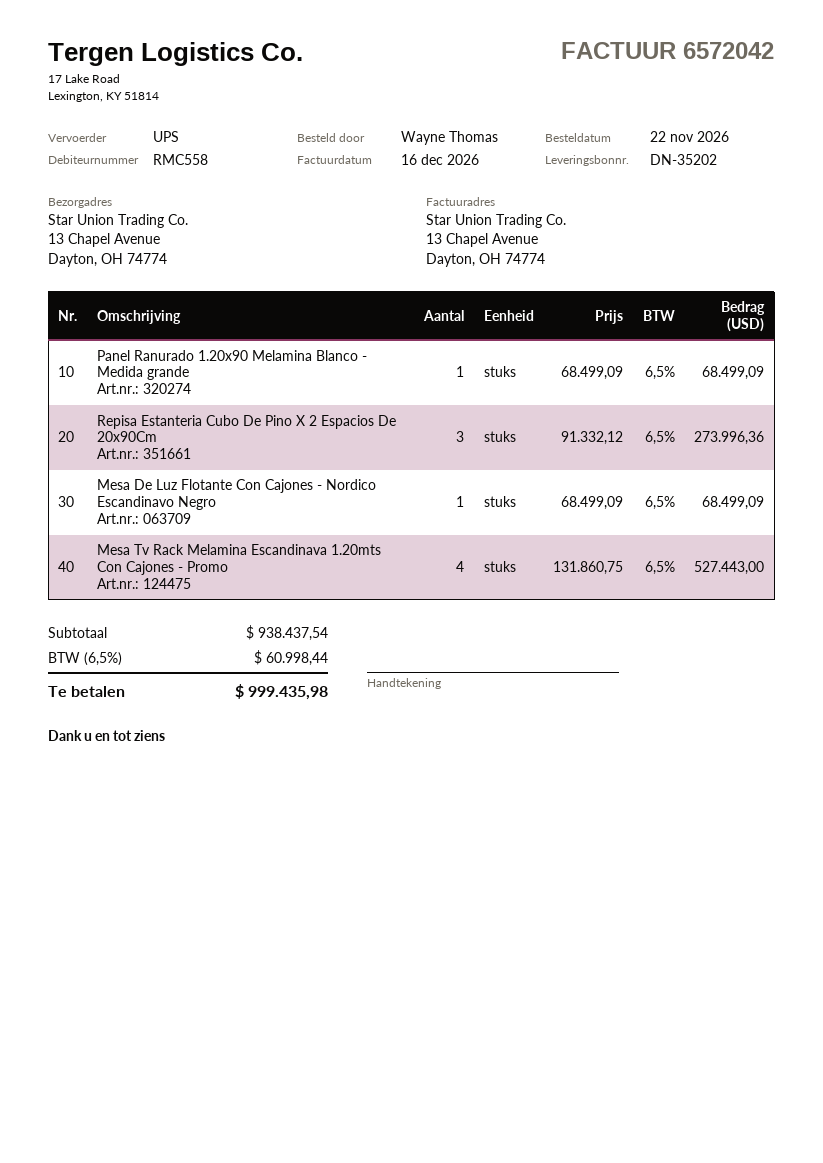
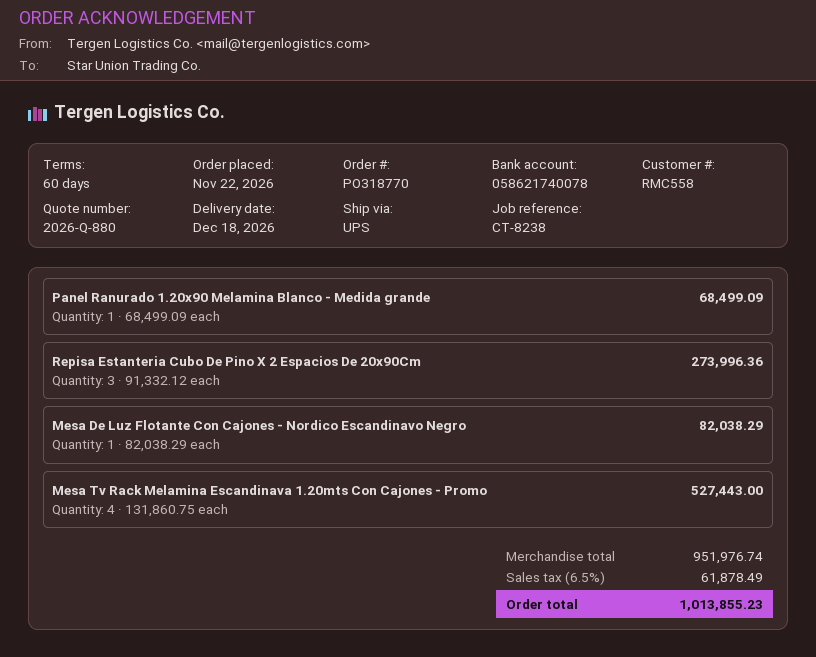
Mesa De Luz Flotante Con Cajones - Nordico Escandinavo Negro: 1 x 68499.09 = 68499.09 -> 1 x 82038.29 = 82038.29
subtotal: 938437.54 -> 951976.74
tax: 6.5% = 60998.44 -> 6.5% = 61878.49
total: 999435.98 -> 1013855.23

